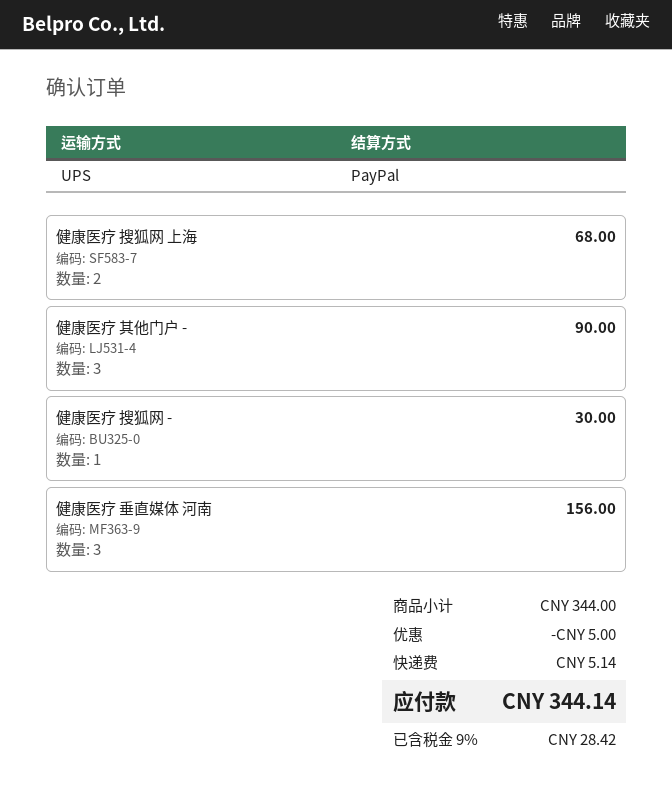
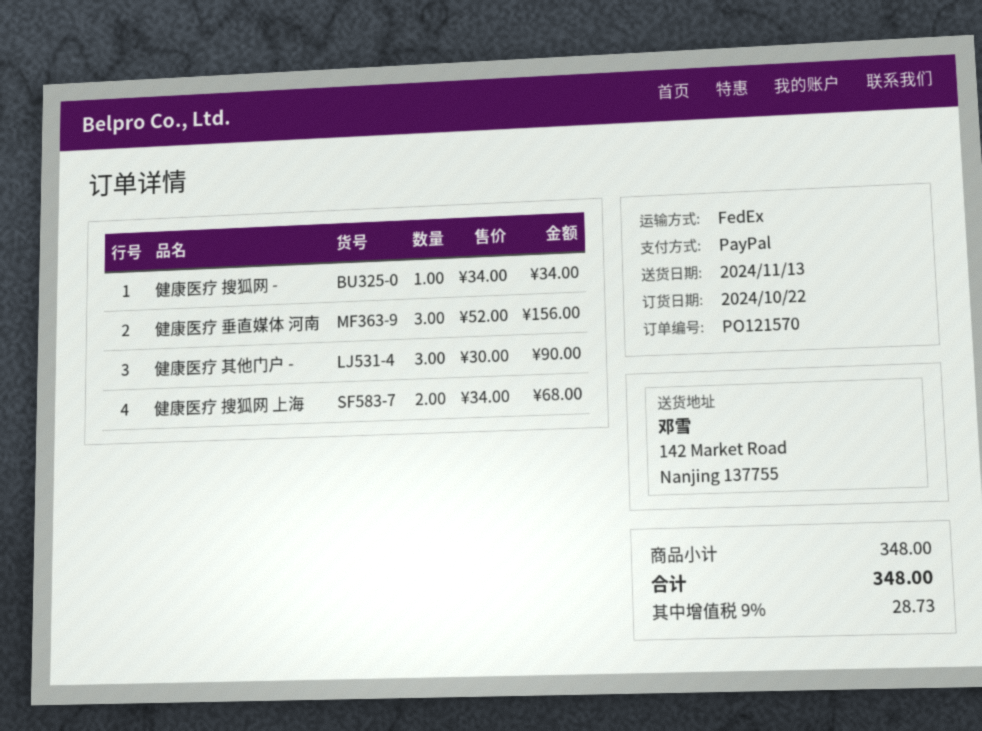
shipping method: UPS -> FedEx
健康医疗 搜狐网 -: 1 for 30.00 -> 1 for 34.00
subtotal: 344.00 -> 348.00
discount: 5.00 -> none
shipping: 5.14 -> none
tax: 9% = 28.42 -> 9% = 28.73
total: 344.14 -> 348.00

